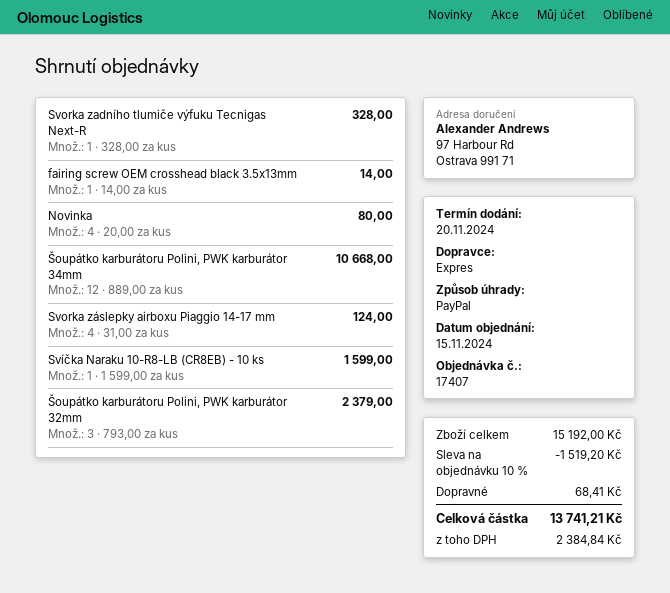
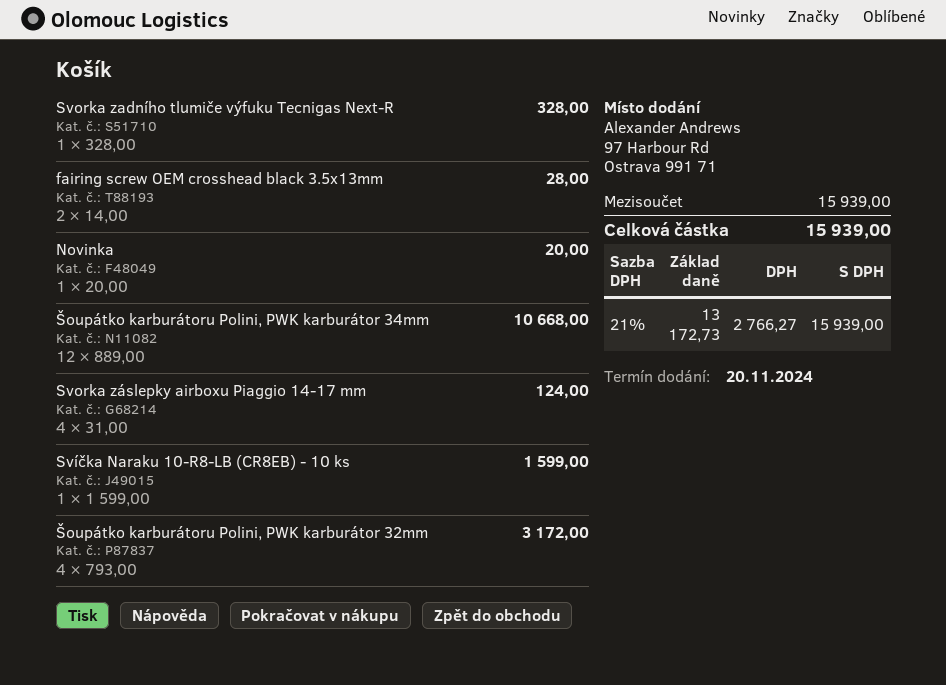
fairing screw OEM crosshead black 3.5x13mm: 1 x 14.00 = 14.00 -> 2 x 14.00 = 28.00
Novinka: 4 x 20.00 = 80.00 -> 1 x 20.00 = 20.00
Šoupátko karburátoru Polini, PWK karburátor 32mm: 3 x 793.00 = 2379.00 -> 4 x 793.00 = 3172.00
subtotal: 15192.00 -> 15939.00
discount: 10% = 1519.20 -> none
shipping: 68.41 -> none
tax: 2384.84 -> 2766.27
total: 13741.21 -> 15939.00

